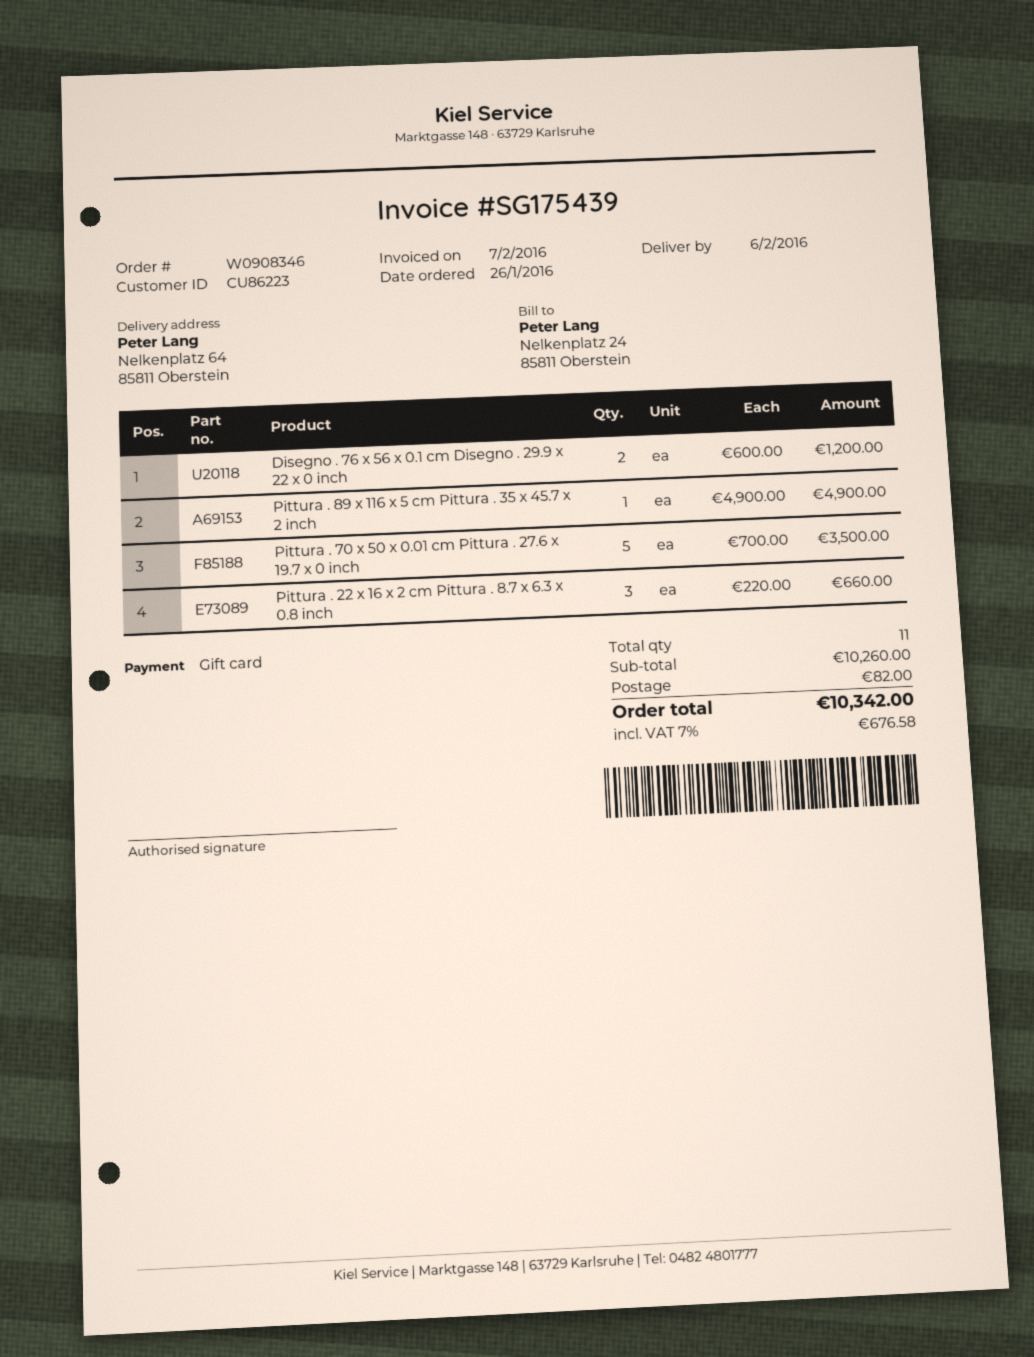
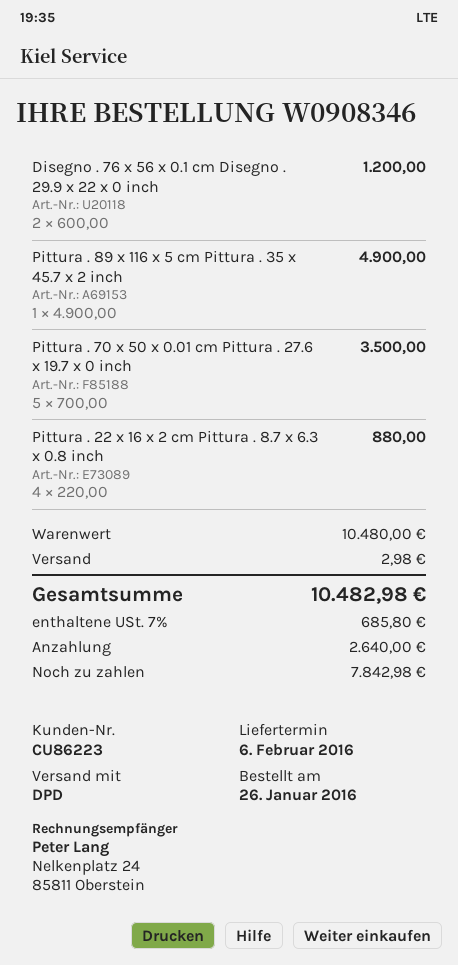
Pittura . 22 x 16 x 2 cm Pittura . 8.7 x 6.3 x 0.8 inch: 3 x 220.00 = 660.00 -> 4 x 220.00 = 880.00
subtotal: 10260.00 -> 10480.00
shipping: 82.00 -> 2.98
tax: 7% = 676.58 -> 7% = 685.80
total: 10342.00 -> 10482.98

